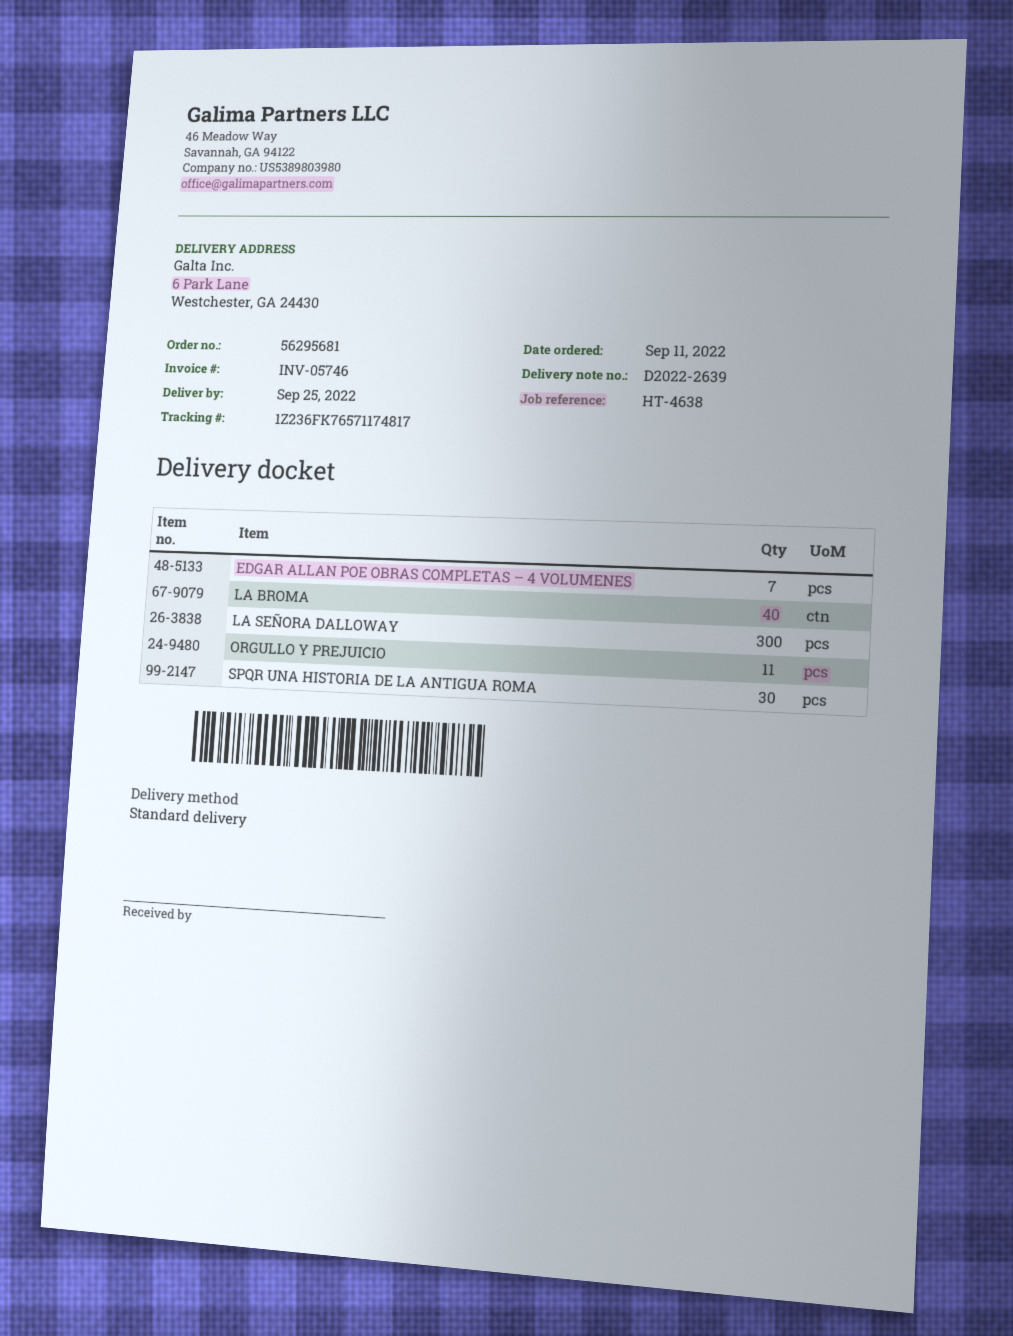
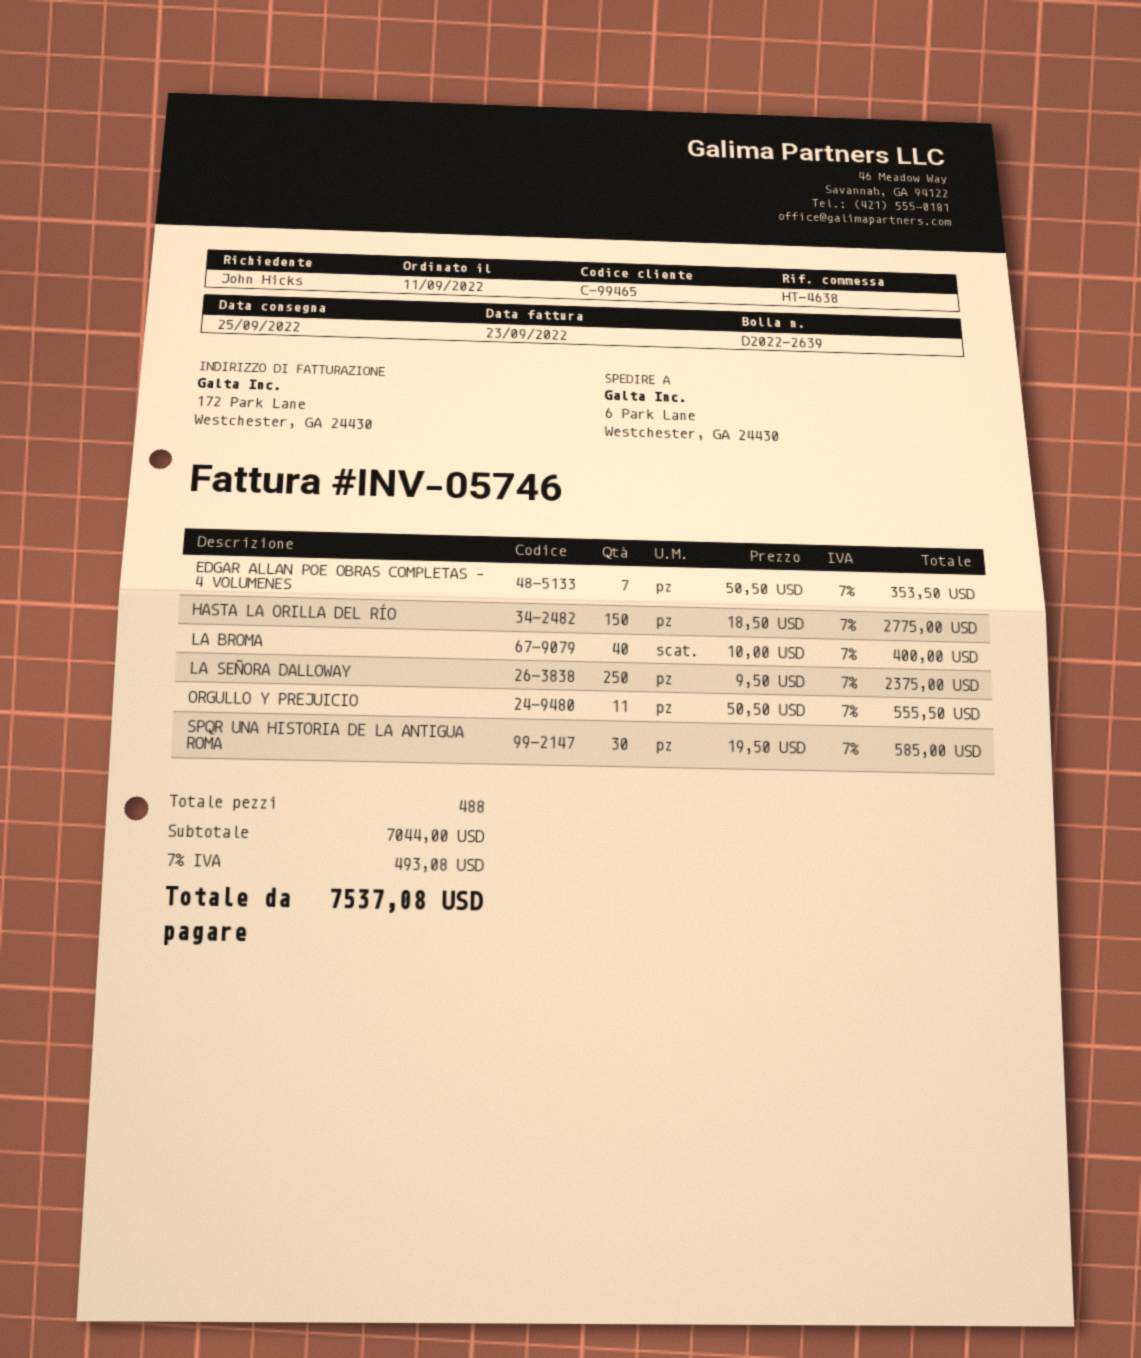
LA SEÑORA DALLOWAY: 300 -> 250
HASTA LA ORILLA DEL RÍO: none -> 150

